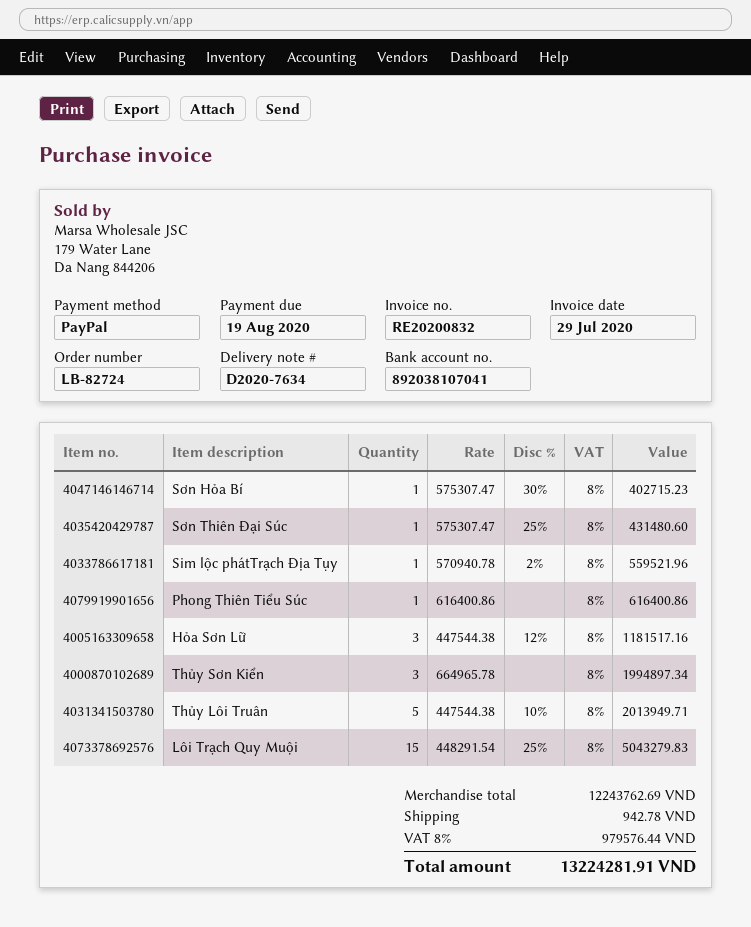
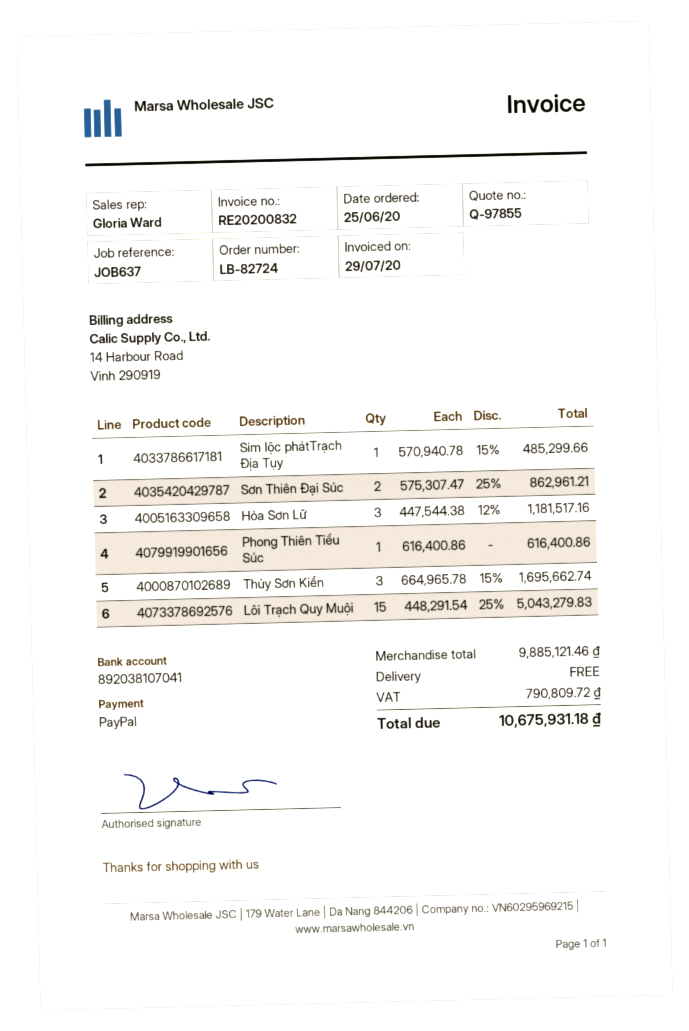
Sơn Hỏa Bí: 1 x 575307.47 - 30% = 402715.23 -> none
Sơn Thiên Đại Súc: 1 x 575307.47 - 25% = 431480.60 -> 2 x 575307.47 - 25% = 862961.21
Sim lộc phátTrạch Địa Tụy: 1 x 570940.78 - 2% = 559521.96 -> 1 x 570940.78 - 15% = 485299.66
Thủy Sơn Kiển: 3 x 664965.78 = 1994897.34 -> 3 x 664965.78 - 15% = 1695662.74
Thủy Lôi Truân: 5 x 447544.38 - 10% = 2013949.71 -> none
subtotal: 12243762.69 -> 9885121.46
shipping: 942.78 -> 0.00
tax: 979576.44 -> 790809.72
total: 13224281.91 -> 10675931.18

